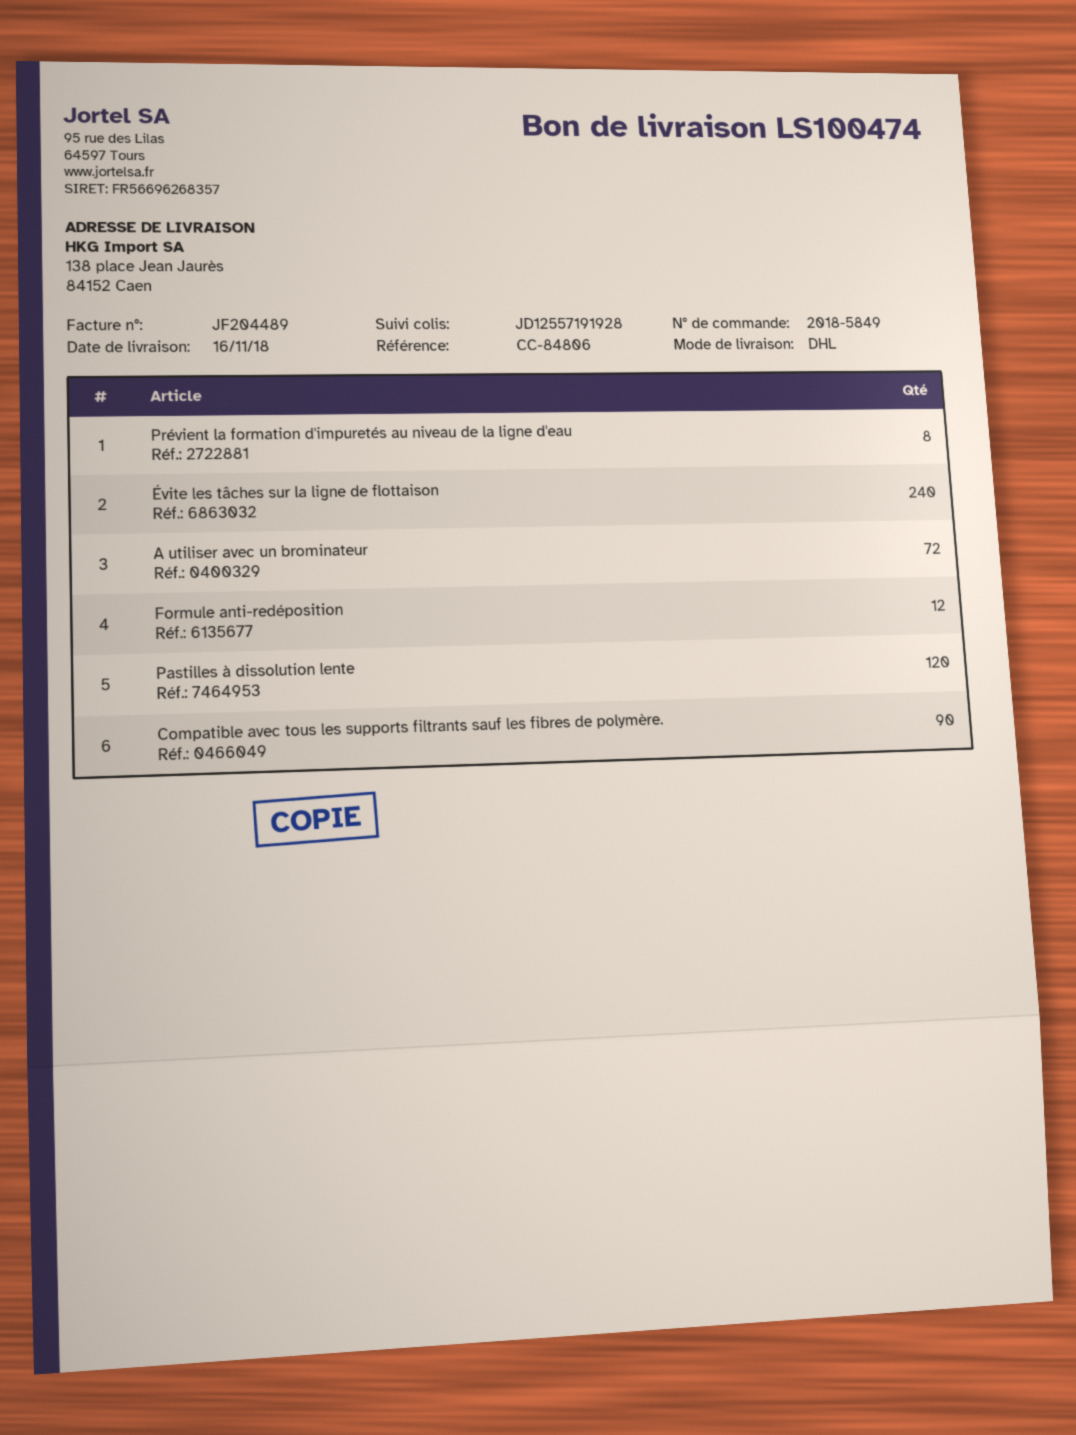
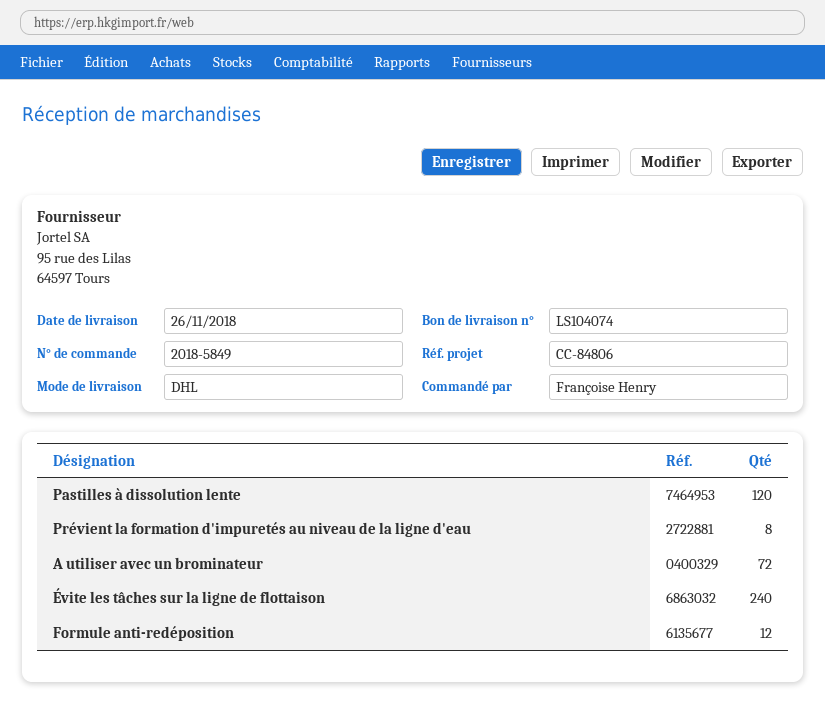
delivery note number: LS100474 -> LS104074
delivery date: 2018-11-16 -> 2018-11-26
Compatible avec tous les supports filtrants sauf les fibres de polymère.: 90 -> none

